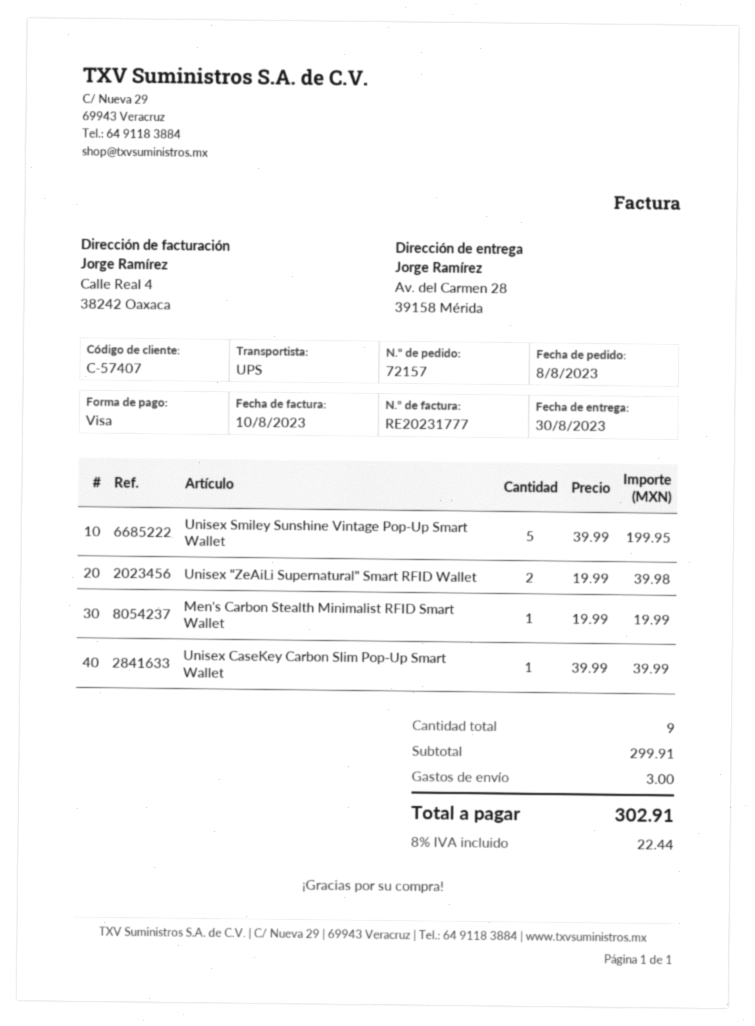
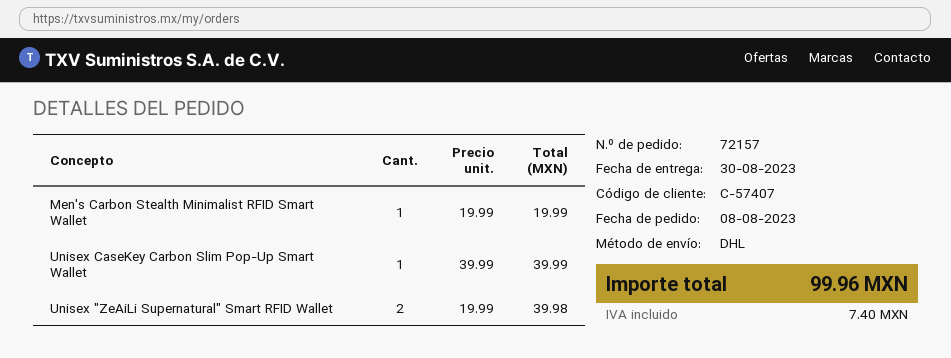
shipping method: UPS -> DHL
Unisex Smiley Sunshine Vintage Pop-Up Smart Wallet: 5 x 39.99 = 199.95 -> none
shipping: 3.00 -> none
tax: 22.44 -> 7.40
total: 302.91 -> 99.96

